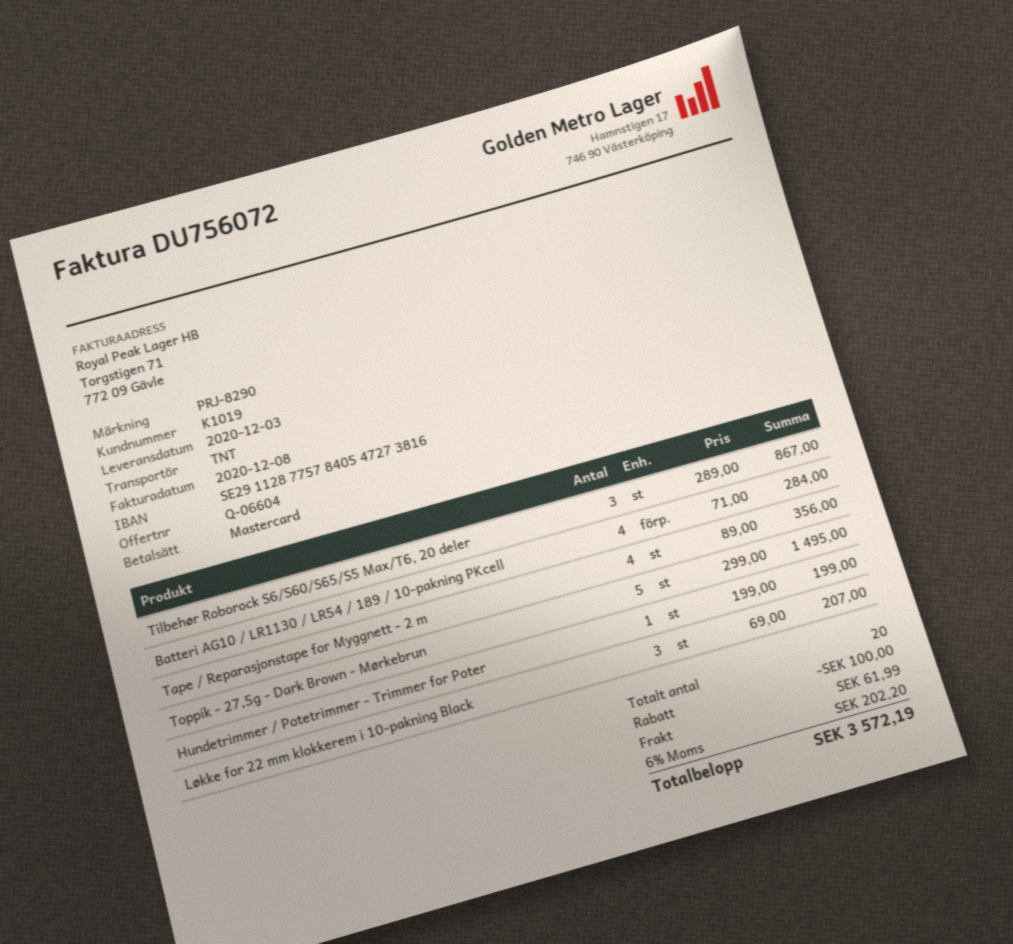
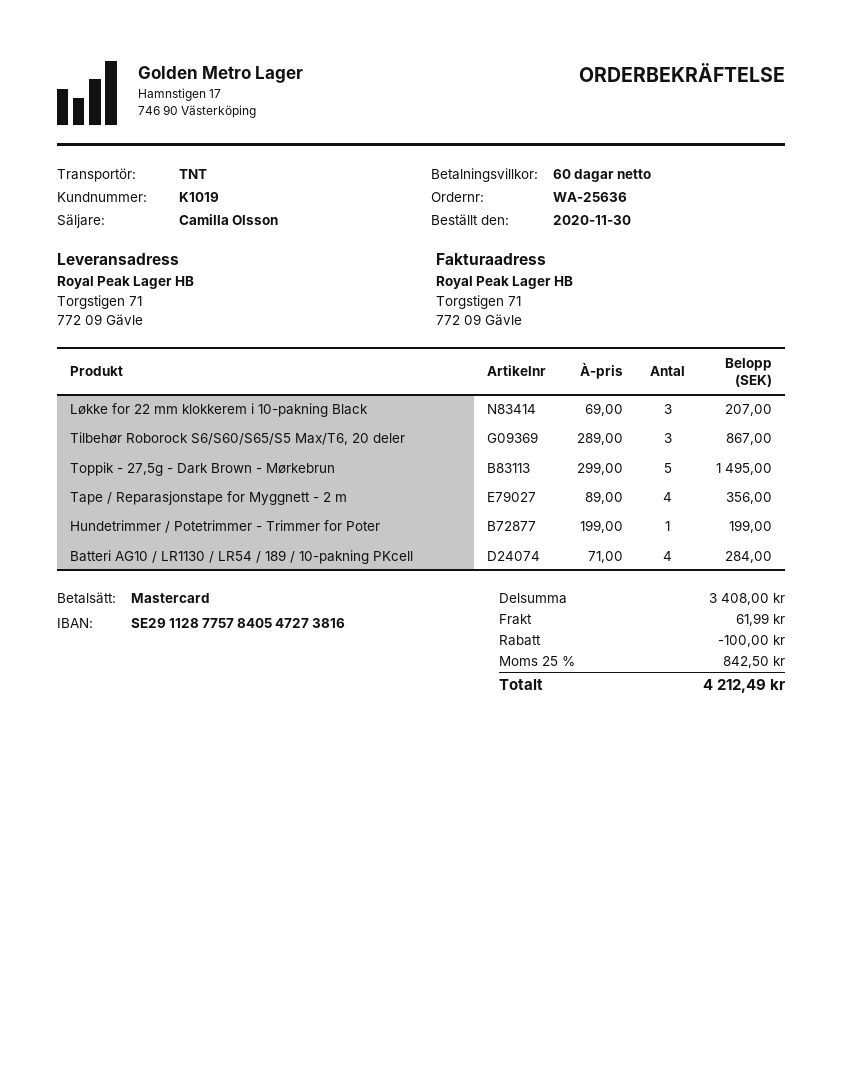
tax: 6% = 202.20 -> 25% = 842.50
total: 3572.19 -> 4212.49

